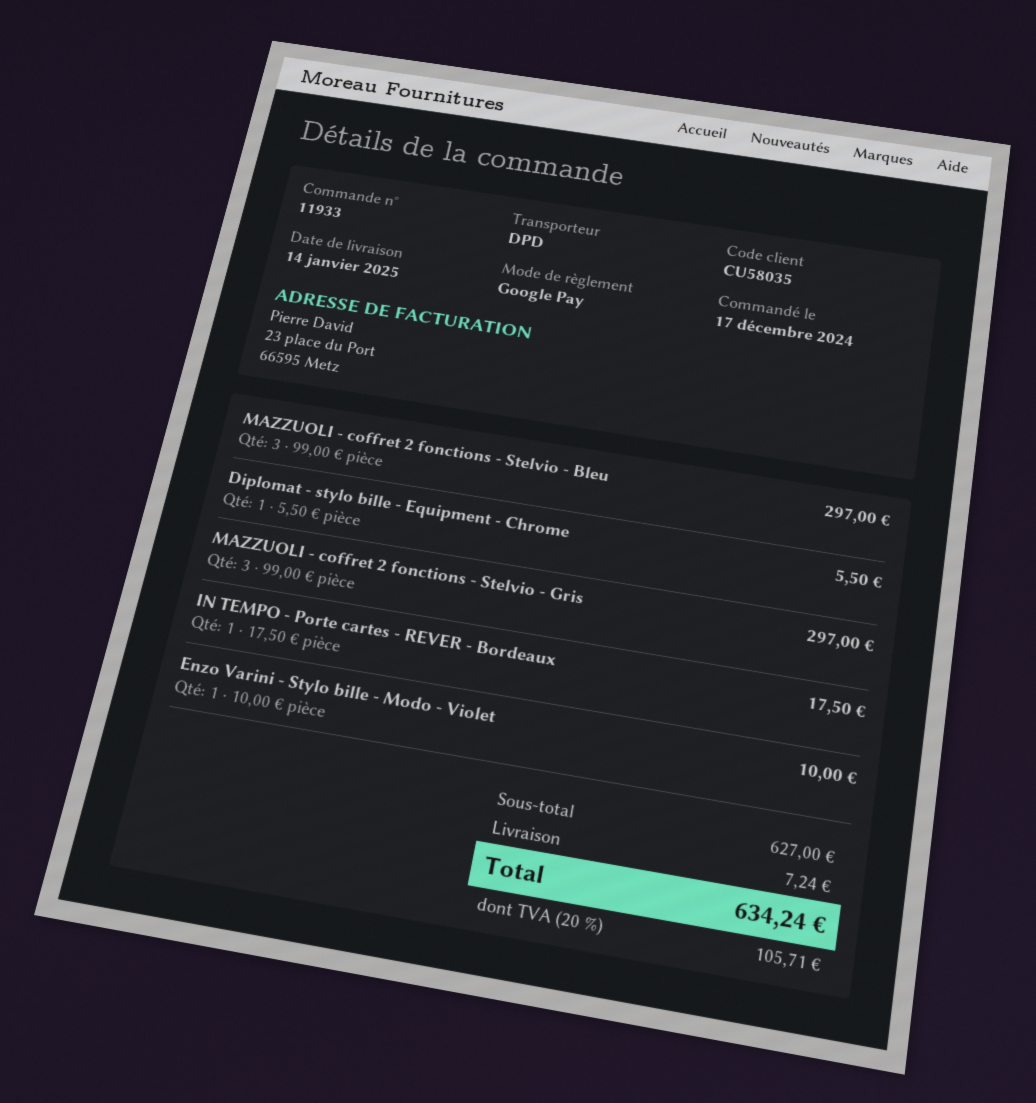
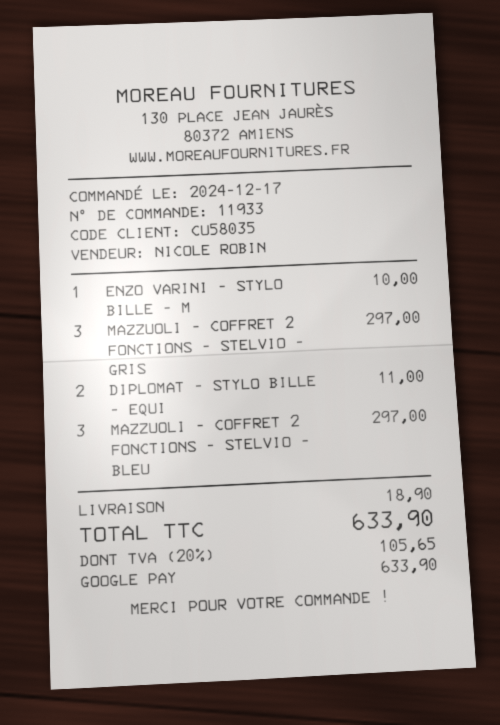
Diplomat - stylo bille - Equipment - Chrome: 1 for 5.50 -> 2 for 11.00
IN TEMPO - Porte cartes - REVER - Bordeaux: 1 for 17.50 -> none
shipping: 7.24 -> 18.90
tax: 20% = 105.71 -> 20% = 105.65
total: 634.24 -> 633.90

